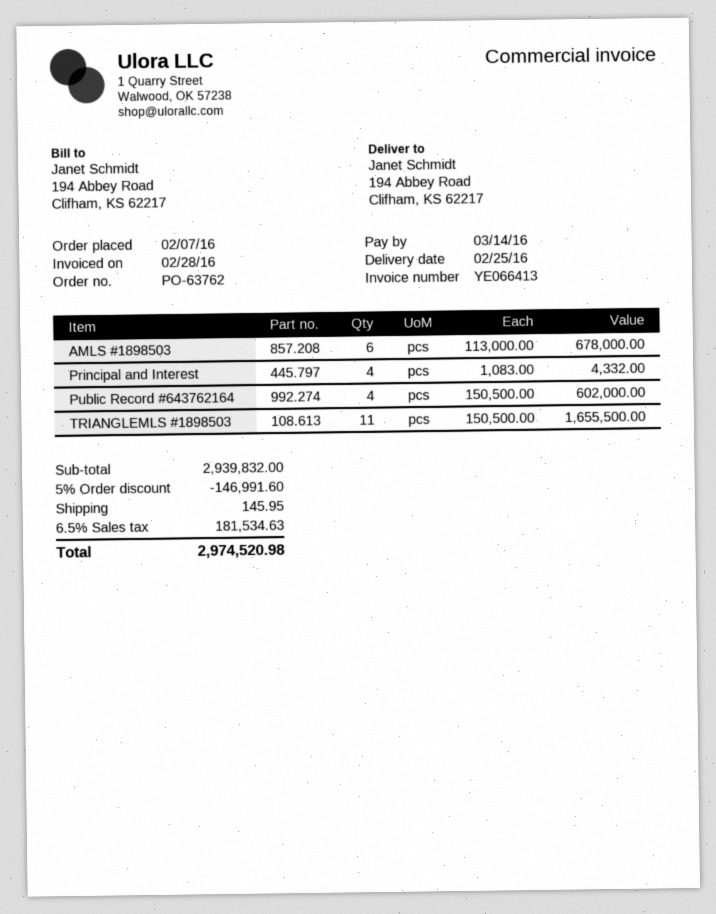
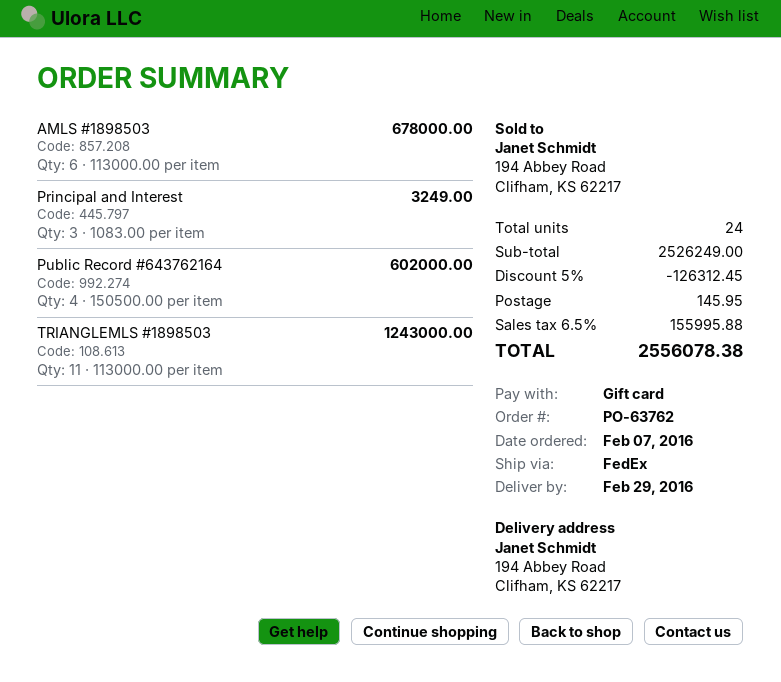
delivery date: 2016-02-25 -> 2016-02-29
Principal and Interest: 4 x 1083.00 = 4332.00 -> 3 x 1083.00 = 3249.00
TRIANGLEMLS #1898503: 11 x 150500.00 = 1655500.00 -> 11 x 113000.00 = 1243000.00
subtotal: 2939832.00 -> 2526249.00
discount: 5% = 146991.60 -> 5% = 126312.45
tax: 6.5% = 181534.63 -> 6.5% = 155995.88
total: 2974520.98 -> 2556078.38

